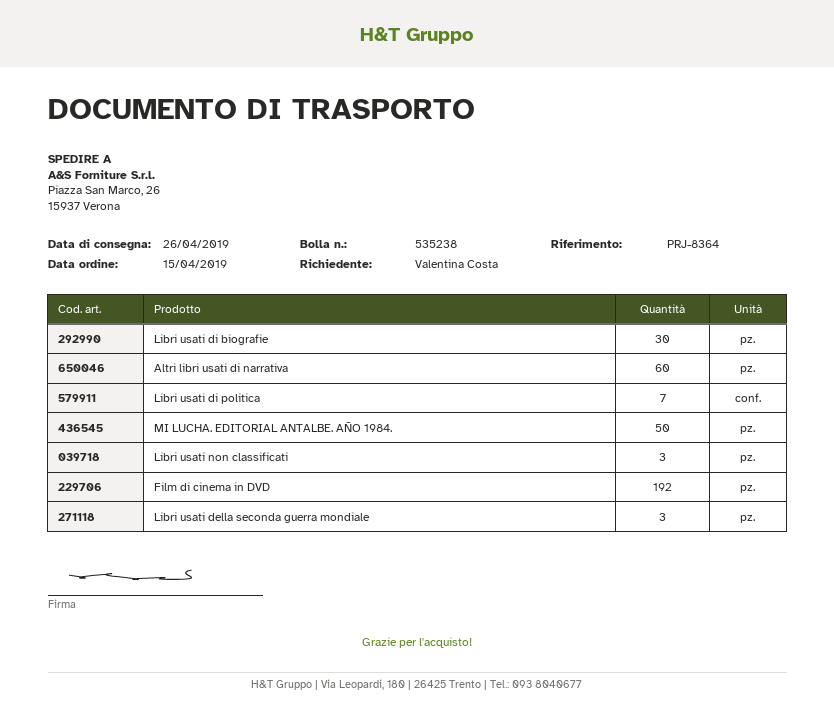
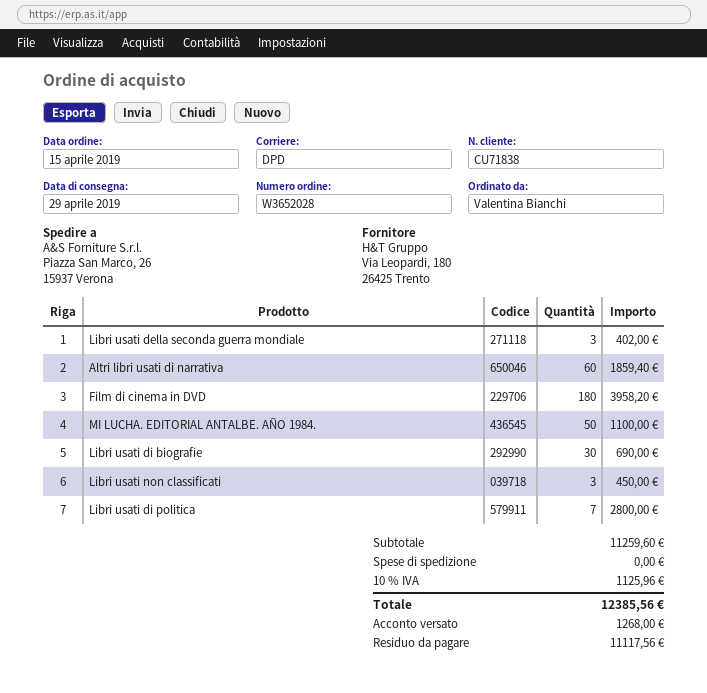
delivery date: 2019-04-26 -> 2019-04-29
ordered by: Valentina Costa -> Valentina Bianchi
Film di cinema in DVD: 192 -> 180

